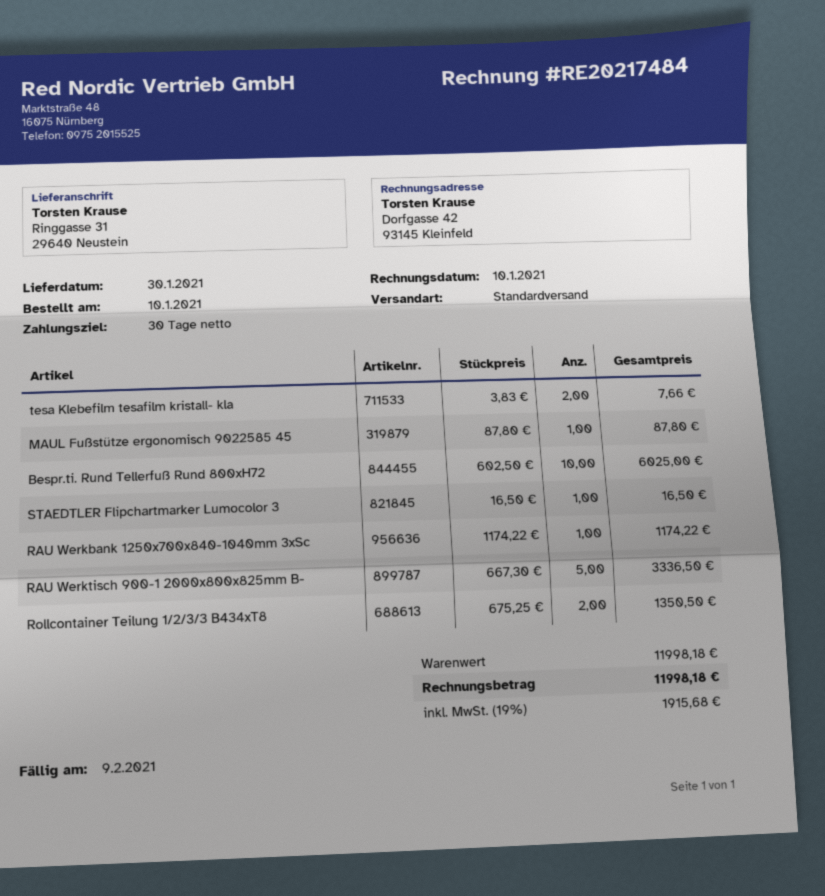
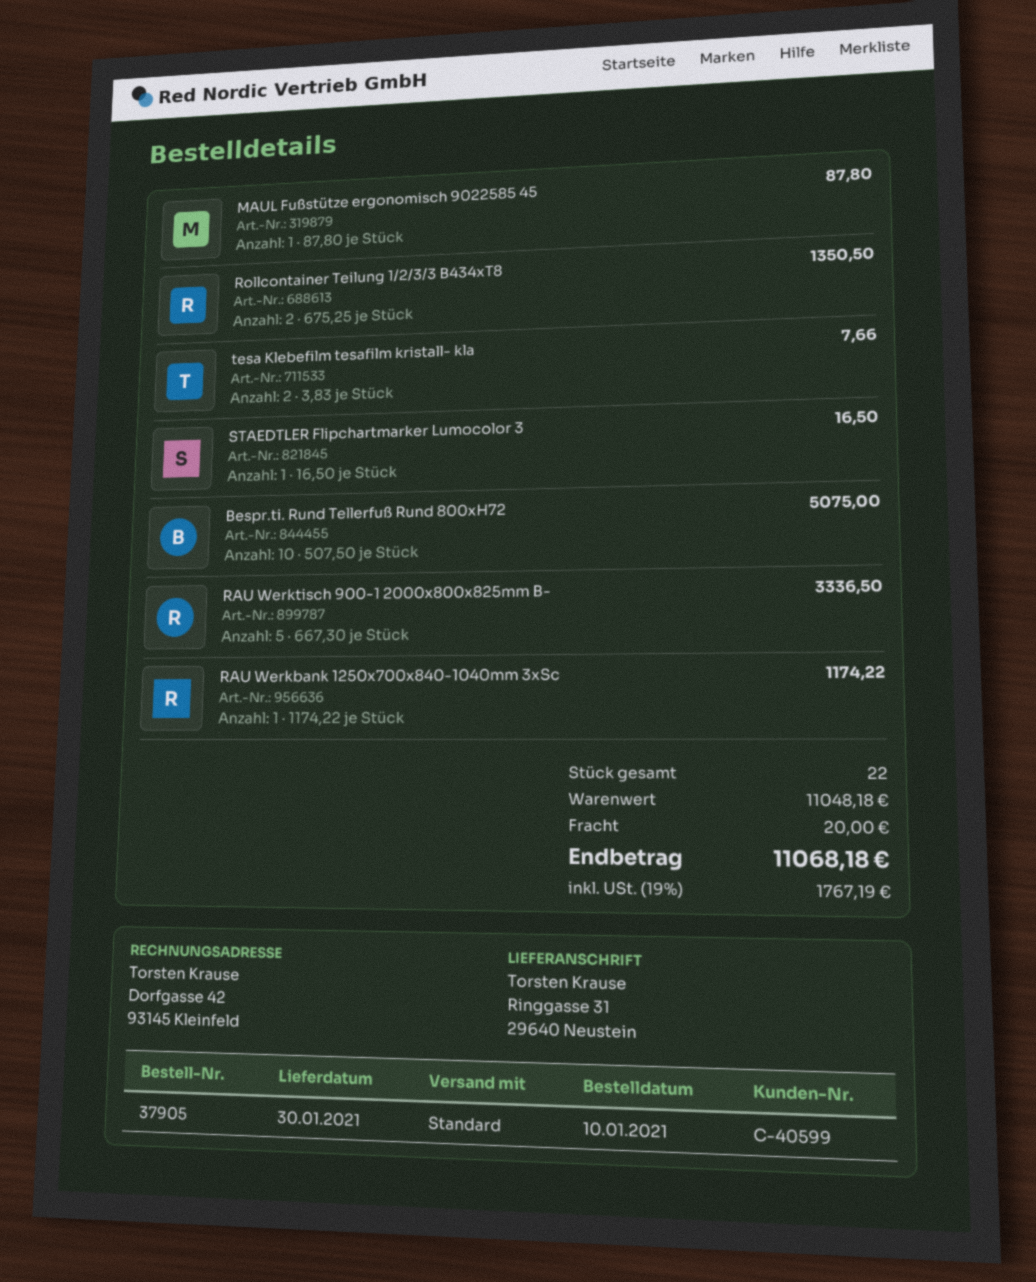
Bespr.ti. Rund Tellerfuß Rund 800xH72: 10 x 602.50 = 6025.00 -> 10 x 507.50 = 5075.00
subtotal: 11998.18 -> 11048.18
shipping: none -> 20.00
tax: 19% = 1915.68 -> 19% = 1767.19
total: 11998.18 -> 11068.18

